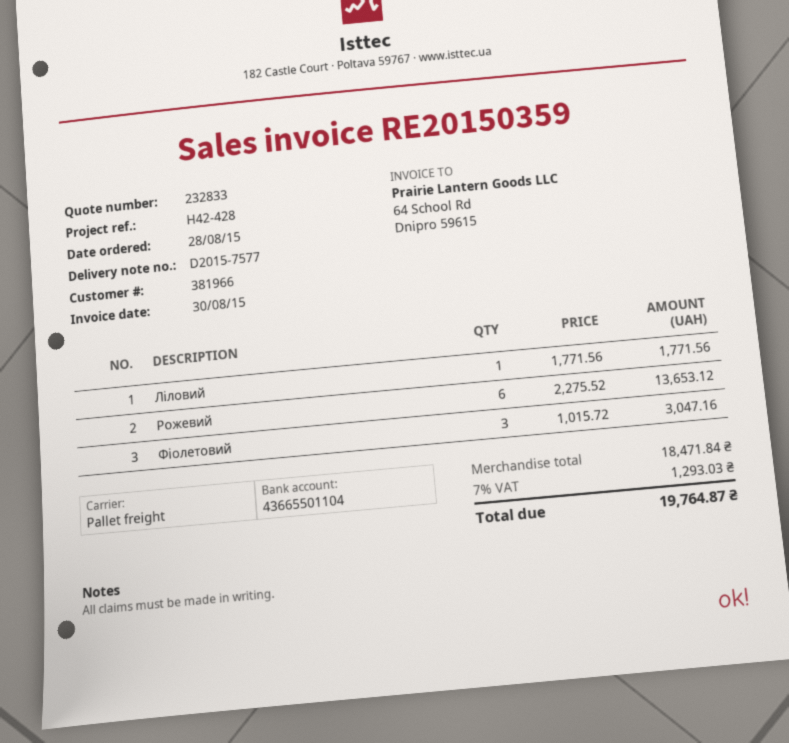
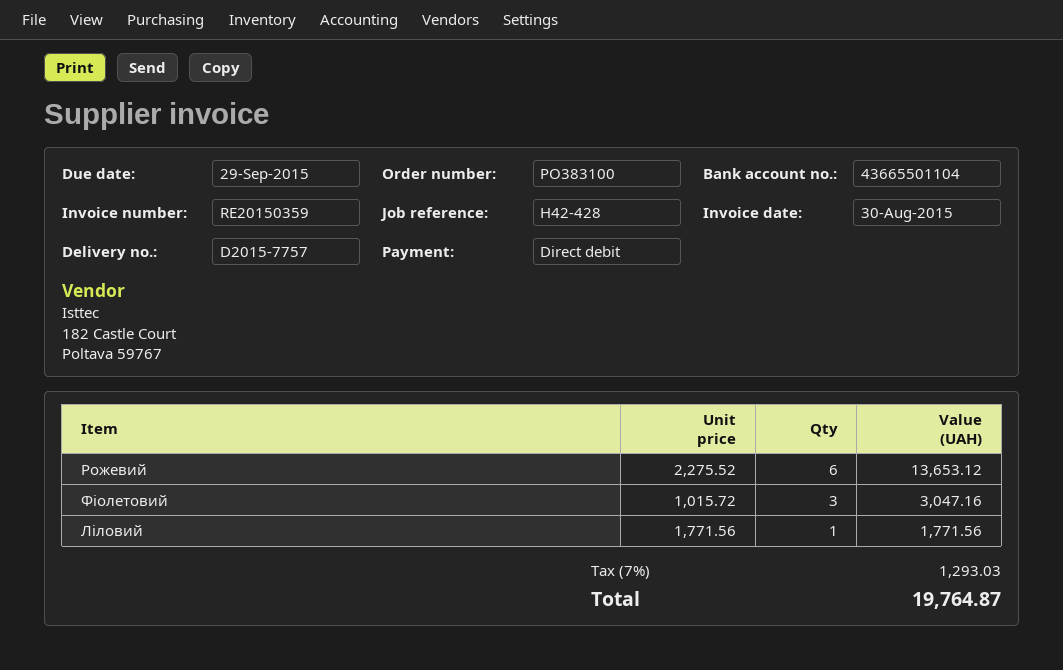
delivery note number: D2015-7577 -> D2015-7757

